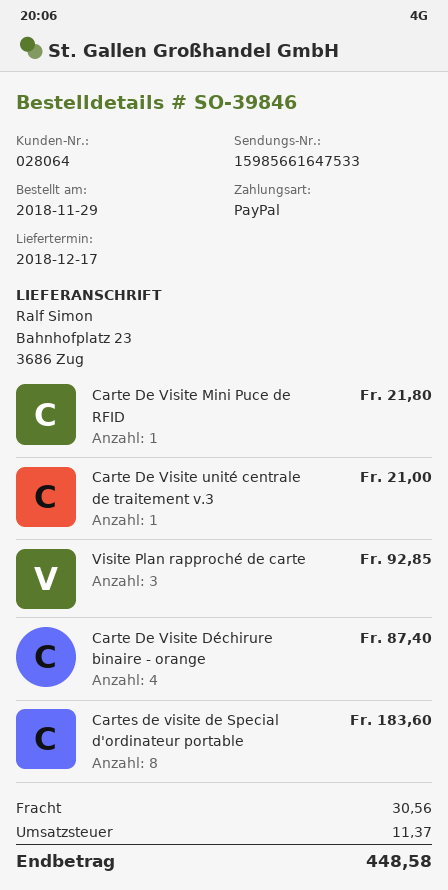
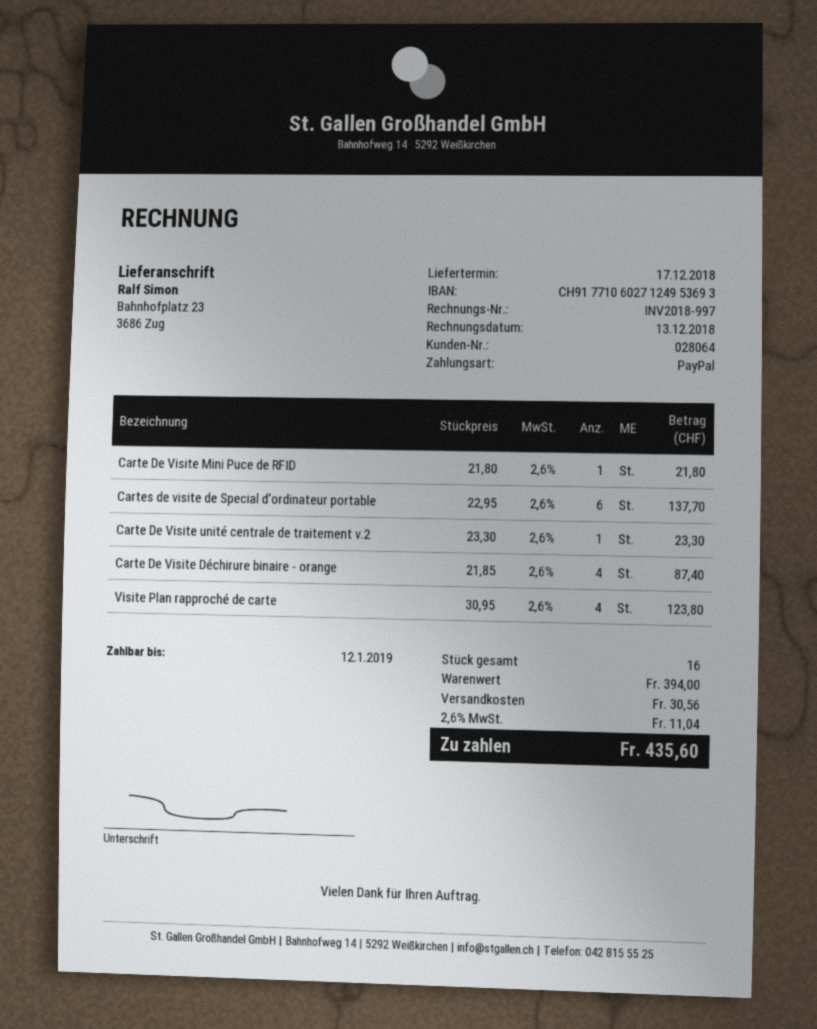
Carte De Visite unité centrale de traitement v.3: 1 for 21.00 -> none
Visite Plan rapproché de carte: 3 for 92.85 -> 4 for 123.80
Cartes de visite de Special d'ordinateur portable: 8 for 183.60 -> 6 for 137.70
Carte De Visite unité centrale de traitement v.2: none -> 1 for 23.30
tax: 11.37 -> 11.04
total: 448.58 -> 435.60

